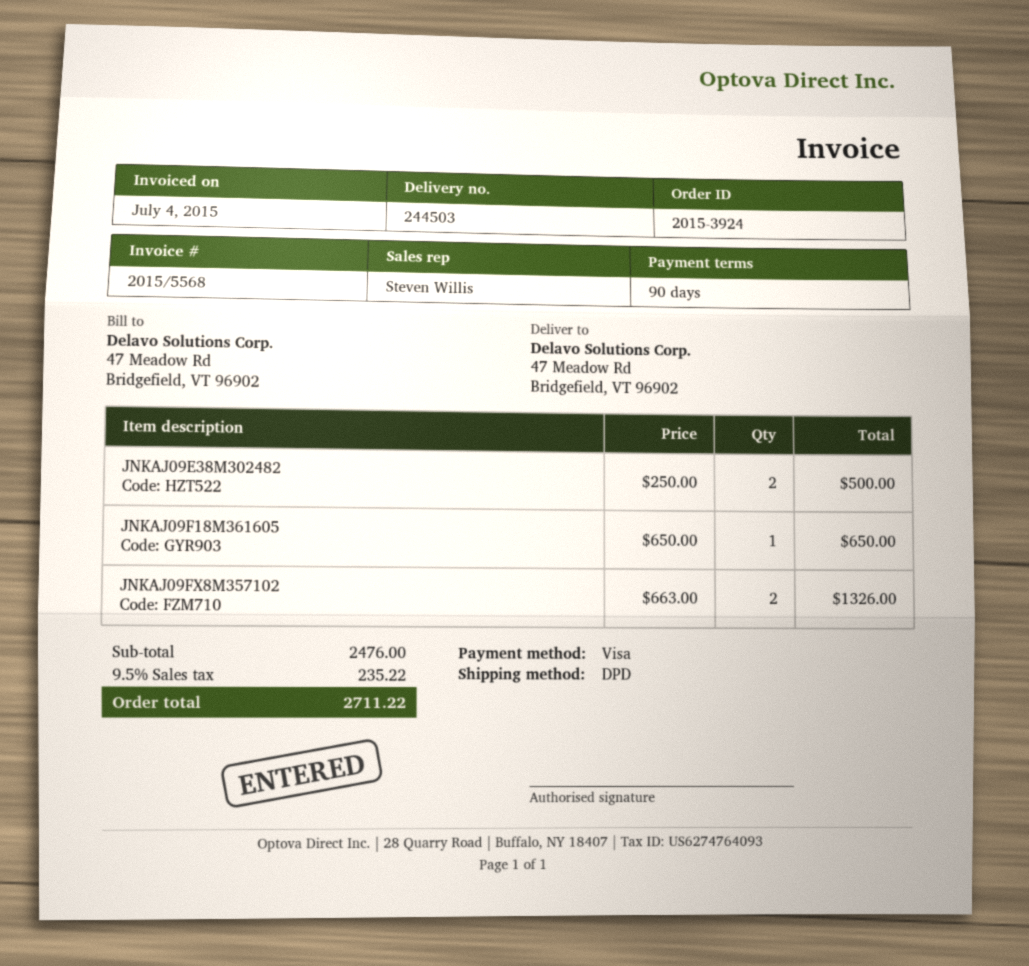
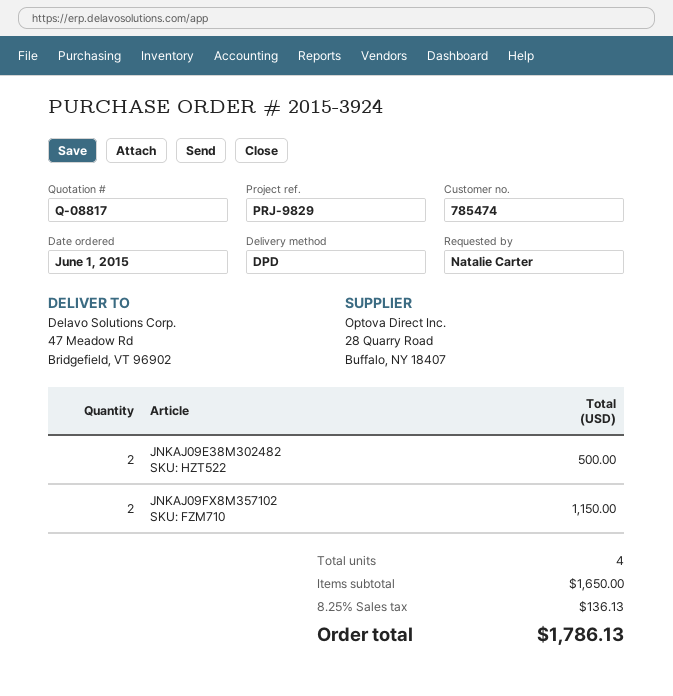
JNKAJ09F18M361605: 1 for 650.00 -> none
JNKAJ09FX8M357102: 2 for 1326.00 -> 2 for 1150.00
subtotal: 2476.00 -> 1650.00
tax: 9.5% = 235.22 -> 8.25% = 136.13
total: 2711.22 -> 1786.13

